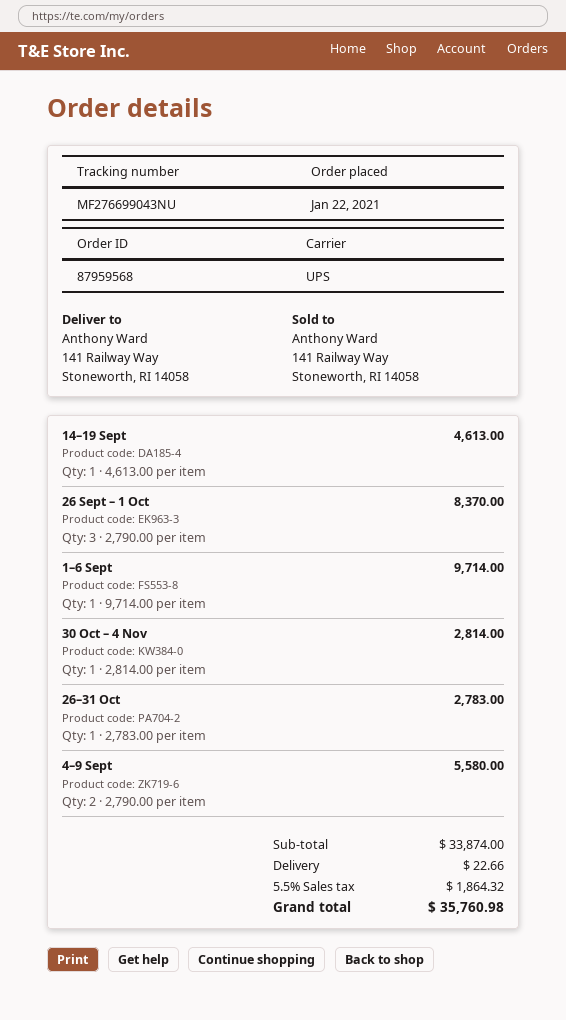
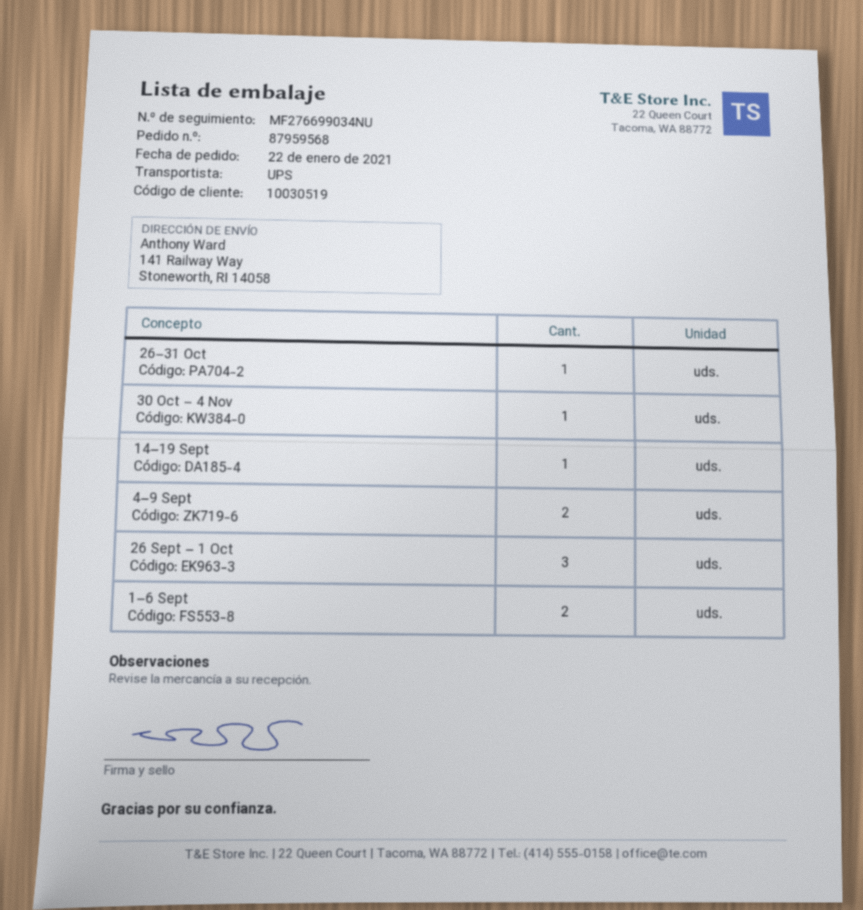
tracking number: MF276699043NU -> MF276699034NU
1–6 Sept: 1 -> 2

